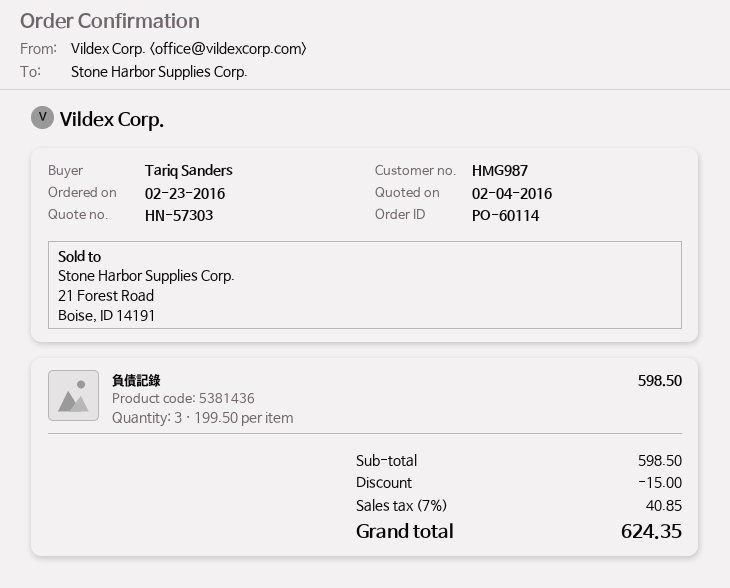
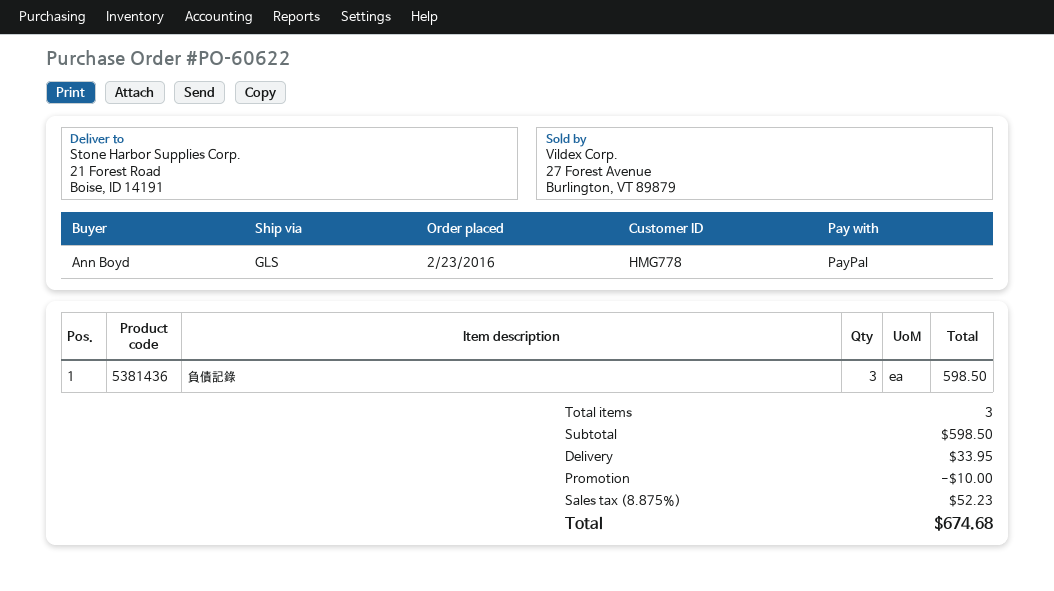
order number: PO-60114 -> PO-60622
customer number: HMG987 -> HMG778
ordered by: Tariq Sanders -> Ann Boyd
discount: 15.00 -> 10.00
shipping: none -> 33.95
tax: 7% = 40.85 -> 8.875% = 52.23
total: 624.35 -> 674.68

